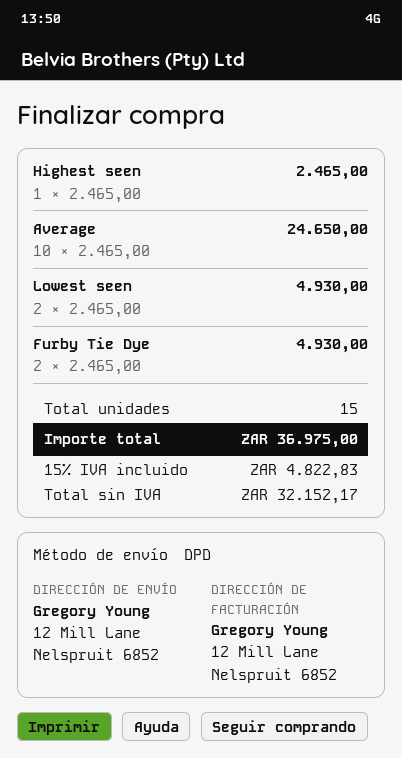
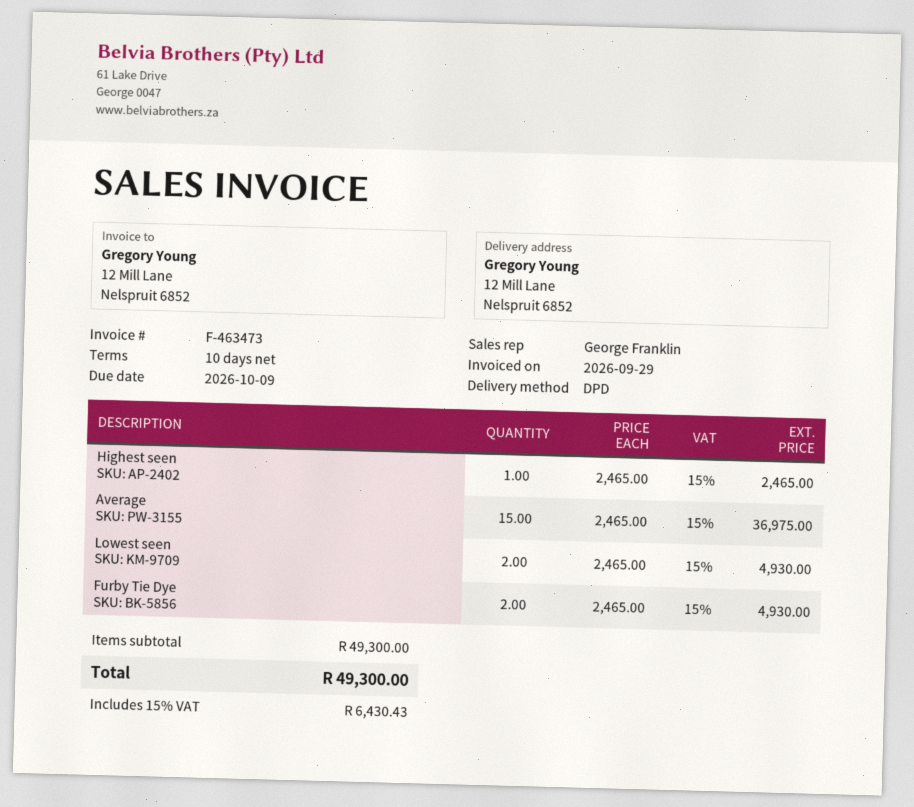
Average: 10 x 2465.00 = 24650.00 -> 15 x 2465.00 = 36975.00
tax: 15% = 4822.83 -> 15% = 6430.43
total: 36975.00 -> 49300.00

